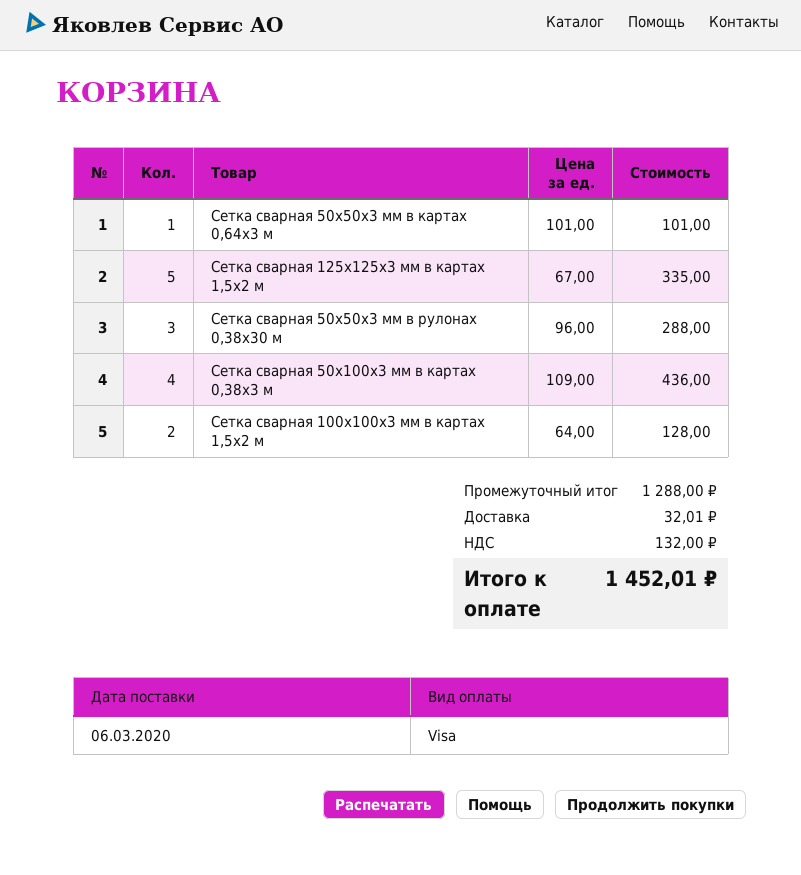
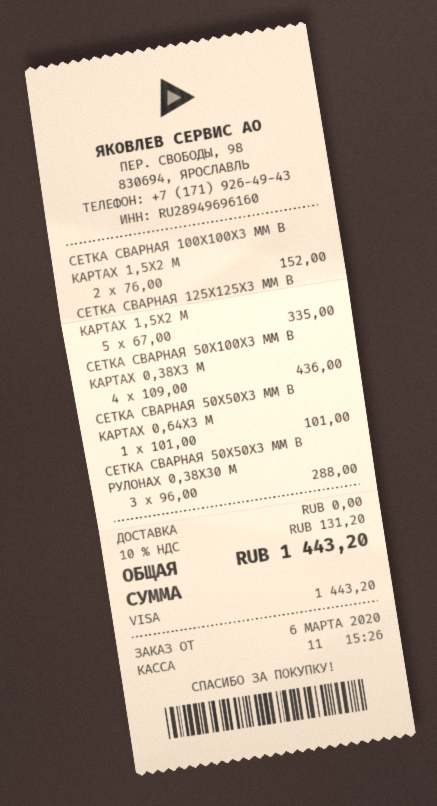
Сетка сварная 100х100х3 мм в картах 1,5х2 м: 2 x 64.00 = 128.00 -> 2 x 76.00 = 152.00
shipping: 32.01 -> 0.00
tax: 132.00 -> 131.20
total: 1452.01 -> 1443.20

